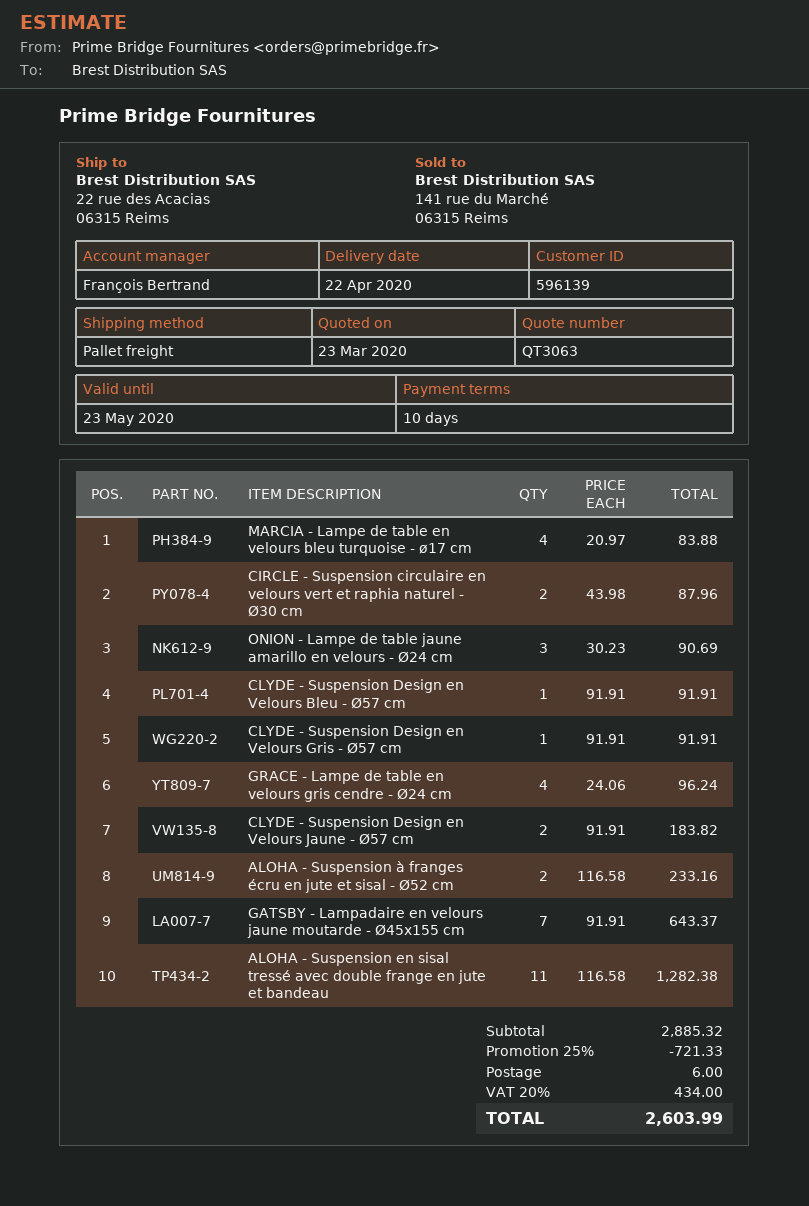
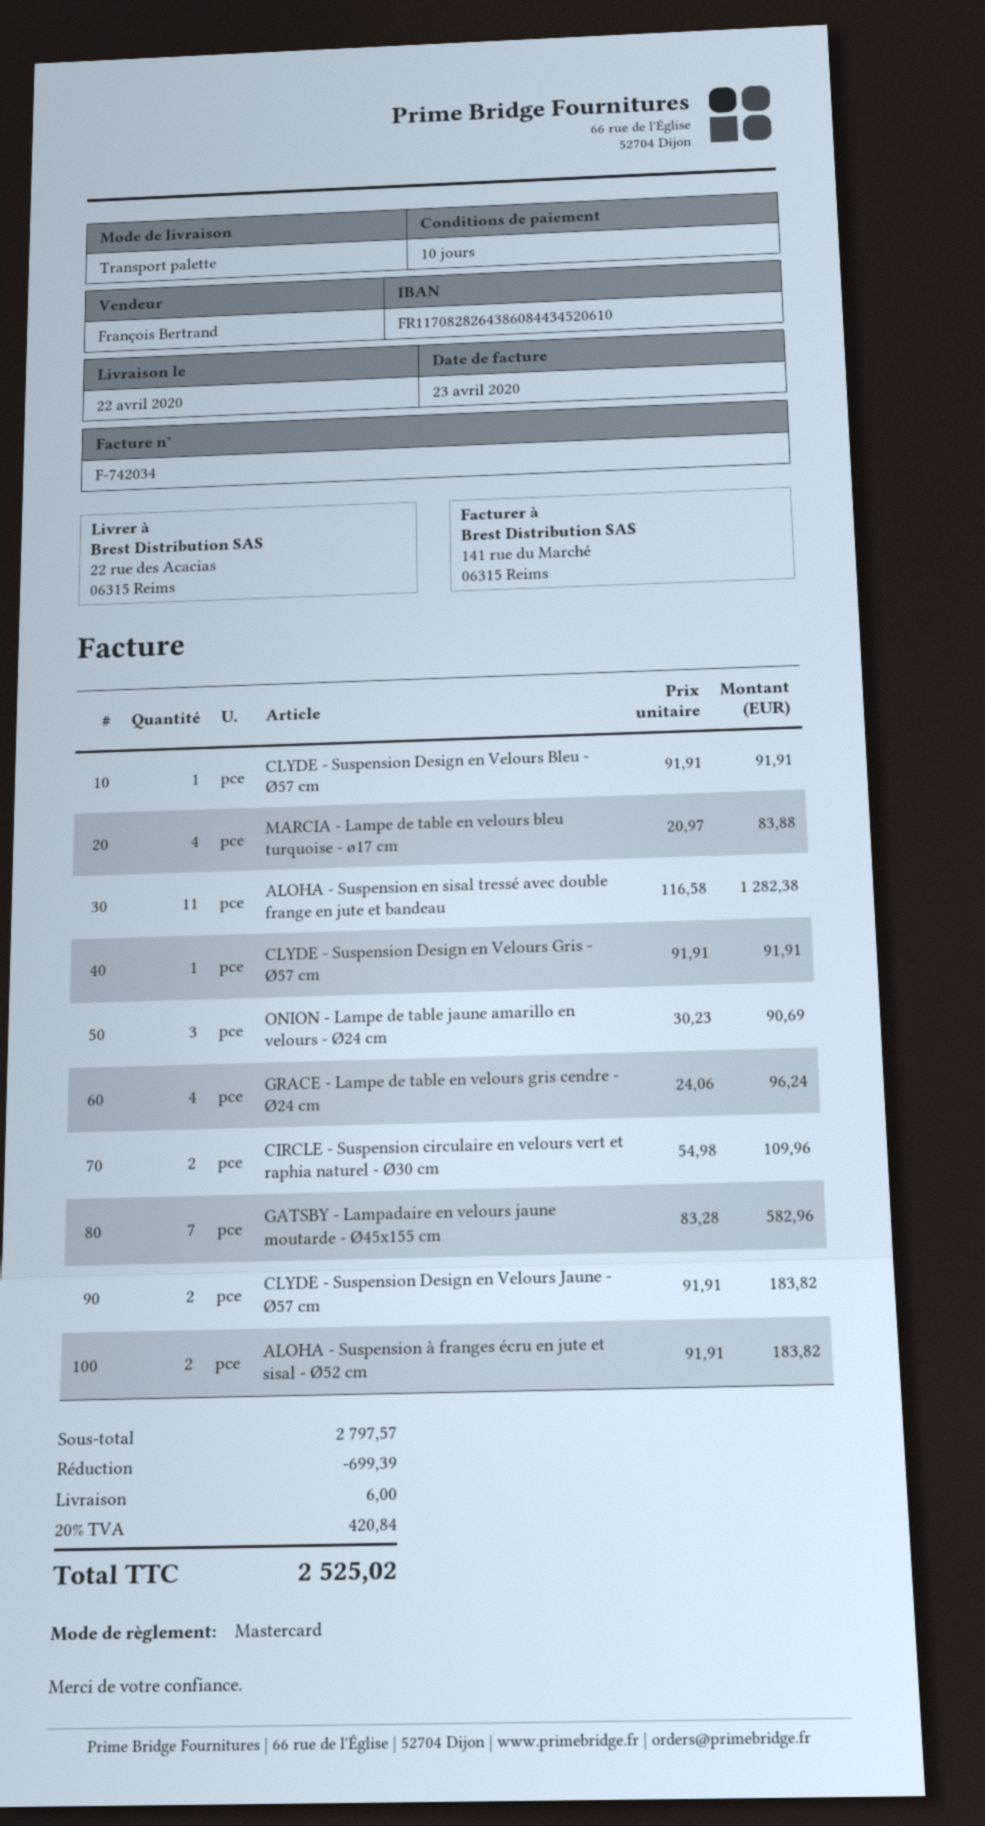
CIRCLE - Suspension circulaire en velours vert et raphia naturel - Ø30 cm: 2 x 43.98 = 87.96 -> 2 x 54.98 = 109.96
ALOHA - Suspension à franges écru en jute et sisal - Ø52 cm: 2 x 116.58 = 233.16 -> 2 x 91.91 = 183.82
GATSBY - Lampadaire en velours jaune moutarde - Ø45x155 cm: 7 x 91.91 = 643.37 -> 7 x 83.28 = 582.96
subtotal: 2885.32 -> 2797.57
discount: 721.33 -> 699.39
tax: 20% = 434.00 -> 20% = 420.84
total: 2603.99 -> 2525.02

